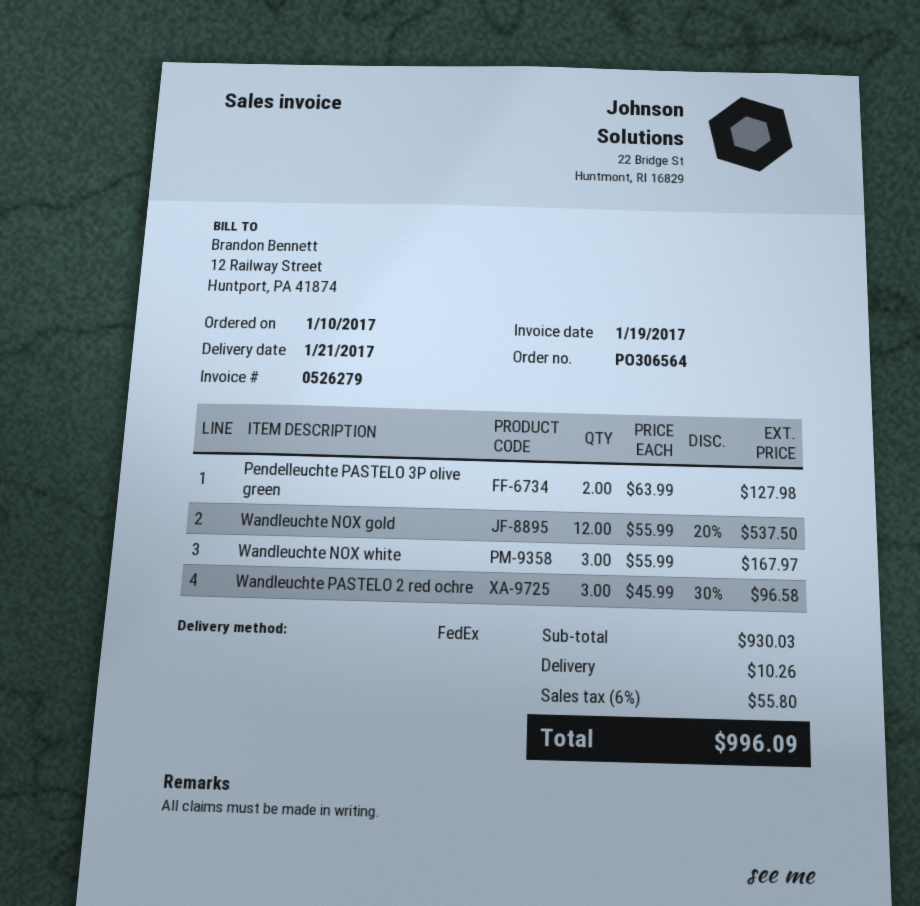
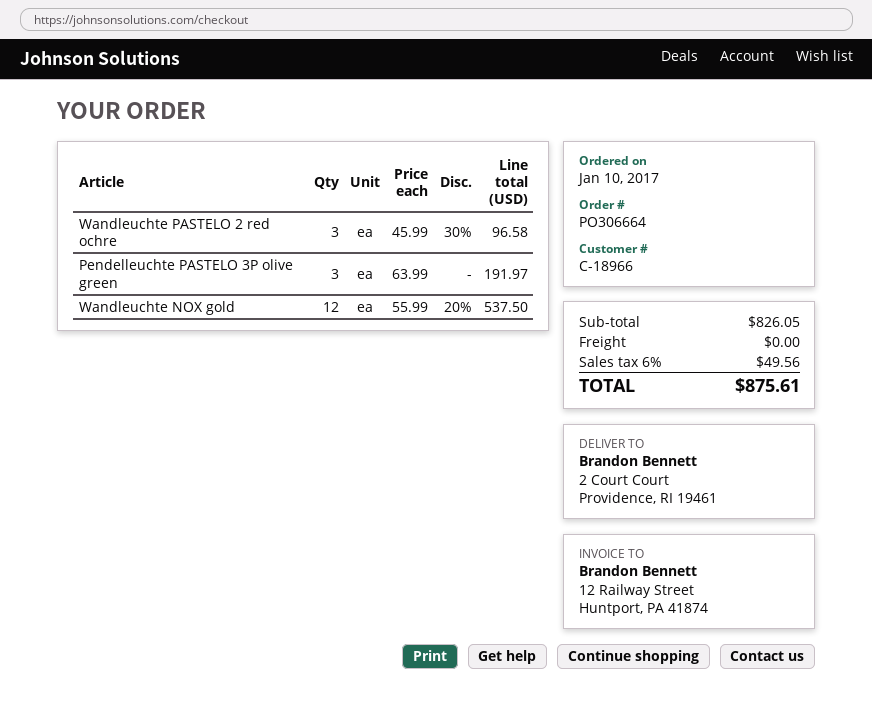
order number: PO306564 -> PO306664
Pendelleuchte PASTELO 3P olive green: 2 x 63.99 = 127.98 -> 3 x 63.99 = 191.97
Wandleuchte NOX white: 3 x 55.99 = 167.97 -> none
subtotal: 930.03 -> 826.05
shipping: 10.26 -> 0.00
tax: 6% = 55.80 -> 6% = 49.56
total: 996.09 -> 875.61

